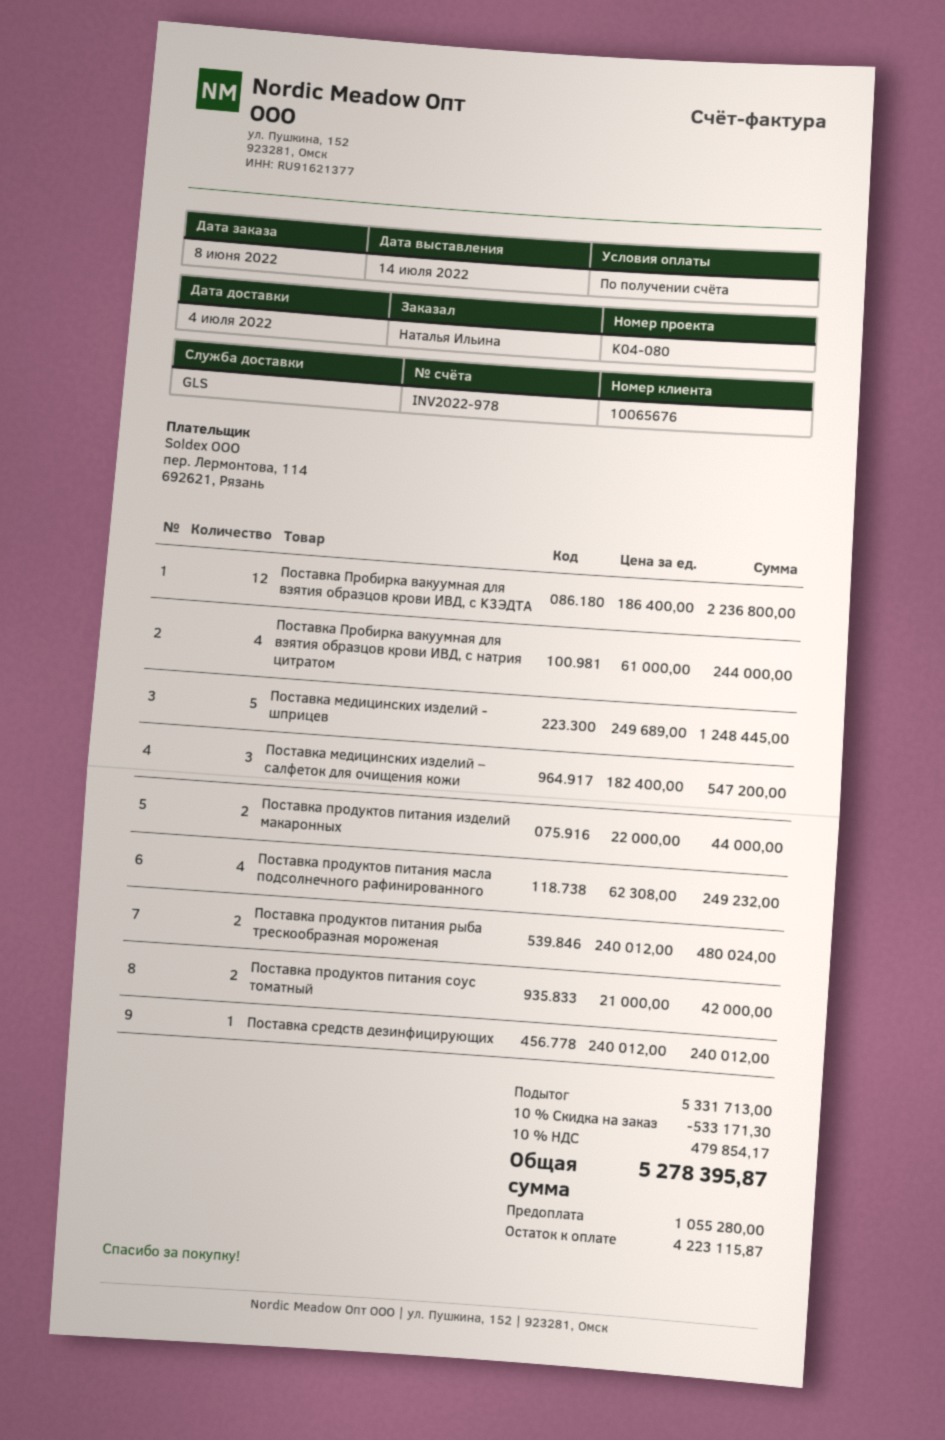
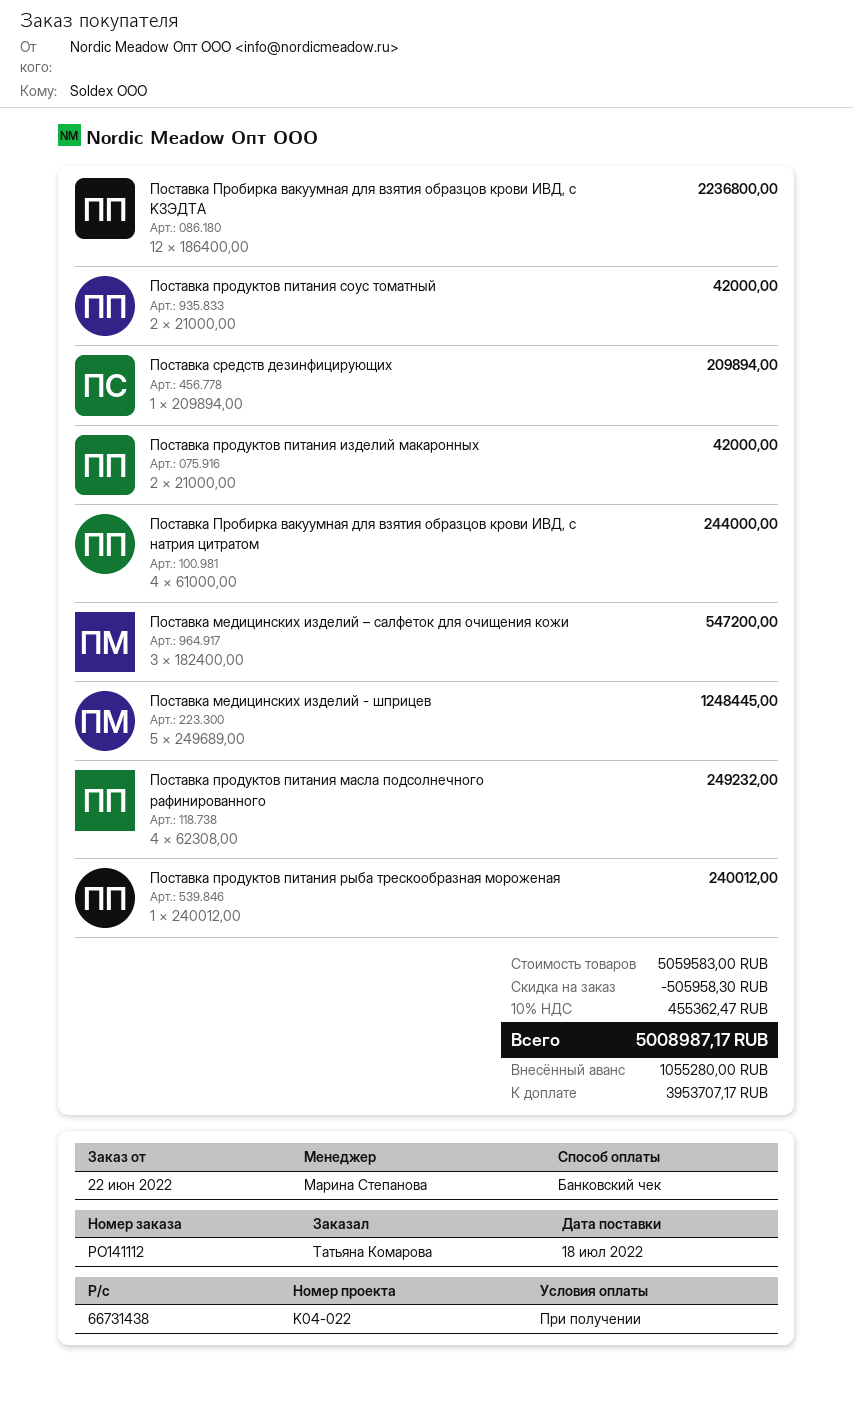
order date: 2022-06-08 -> 2022-06-22
delivery date: 2022-07-04 -> 2022-07-18
reference: K04-080 -> K04-022
ordered by: Наталья Ильина -> Татьяна Комарова
Поставка продуктов питания изделий макаронных: 2 x 22000.00 = 44000.00 -> 2 x 21000.00 = 42000.00
Поставка продуктов питания рыба трескообразная мороженая: 2 x 240012.00 = 480024.00 -> 1 x 240012.00 = 240012.00
Поставка средств дезинфицирующих: 1 x 240012.00 = 240012.00 -> 1 x 209894.00 = 209894.00
subtotal: 5331713.00 -> 5059583.00
discount: 533171.30 -> 505958.30
tax: 10% = 479854.17 -> 10% = 455362.47
total: 5278395.87 -> 5008987.17
balance: 4223115.87 -> 3953707.17

